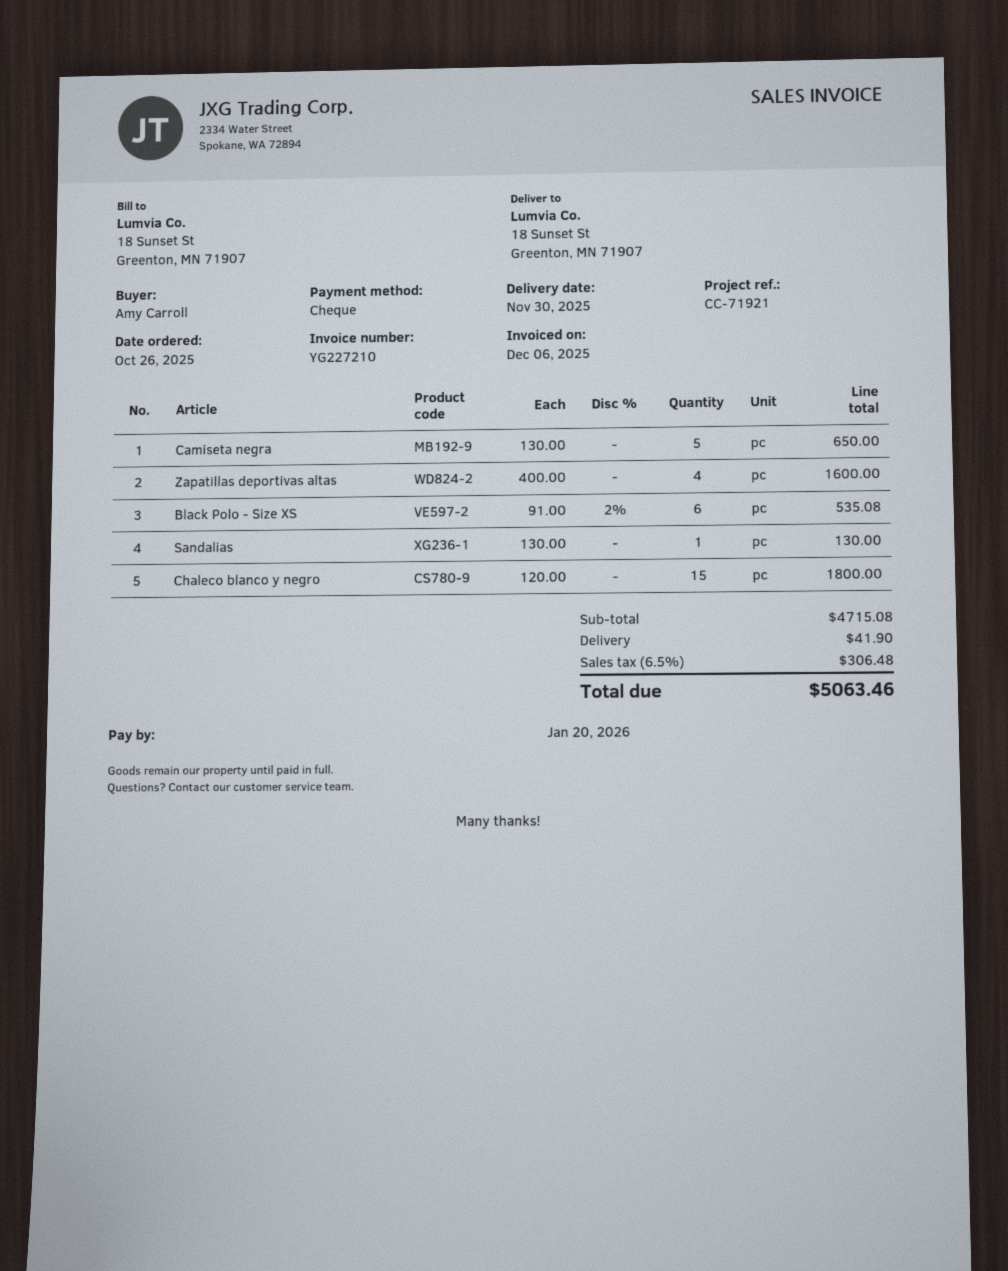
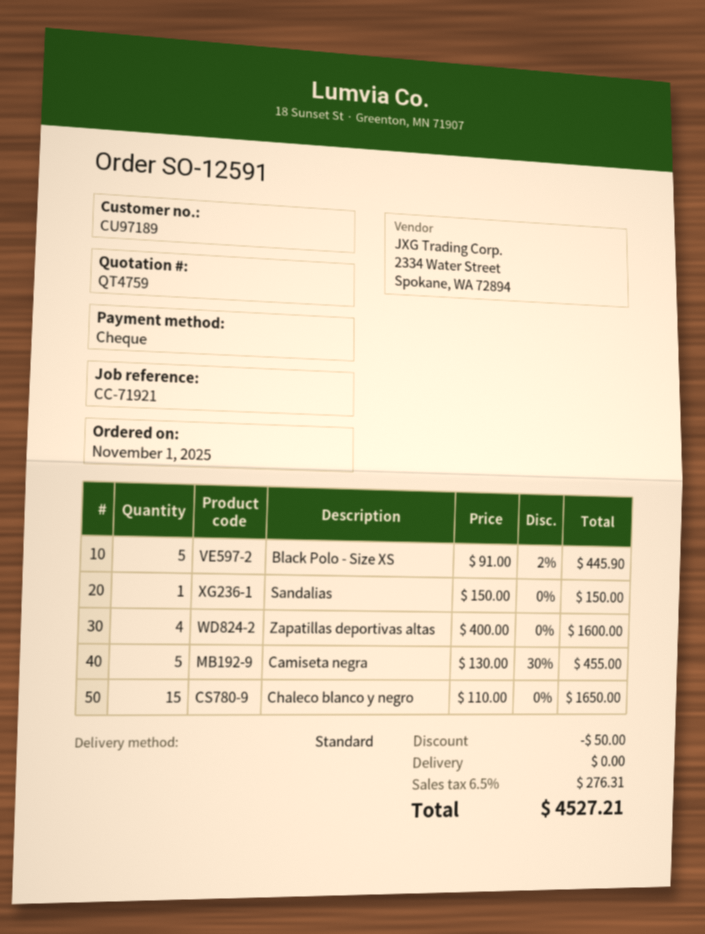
order date: 2025-10-26 -> 2025-11-01
Camiseta negra: 5 x 130.00 = 650.00 -> 5 x 130.00 - 30% = 455.00
Black Polo - Size XS: 6 x 91.00 - 2% = 535.08 -> 5 x 91.00 - 2% = 445.90
Sandalias: 1 x 130.00 = 130.00 -> 1 x 150.00 = 150.00
Chaleco blanco y negro: 15 x 120.00 = 1800.00 -> 15 x 110.00 = 1650.00
discount: none -> 50.00
shipping: 41.90 -> 0.00
tax: 6.5% = 306.48 -> 6.5% = 276.31
total: 5063.46 -> 4527.21

